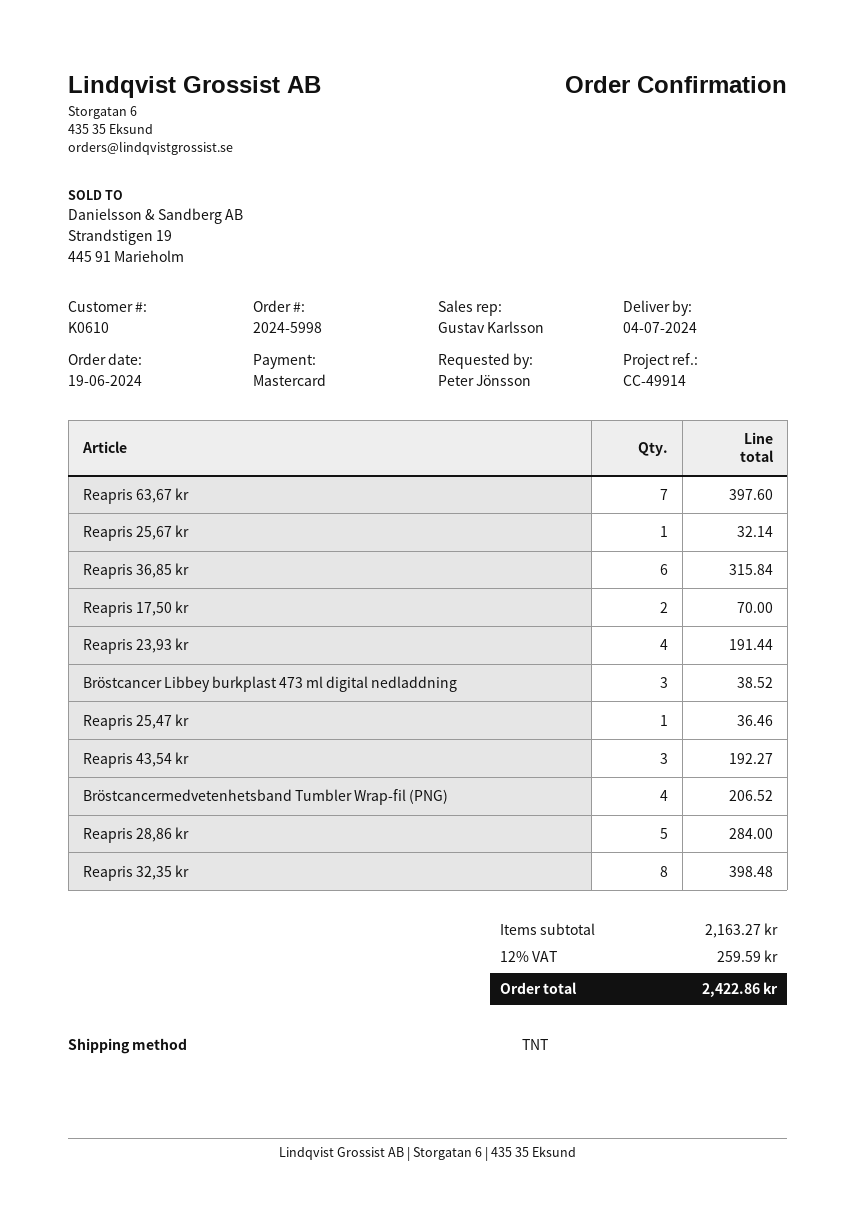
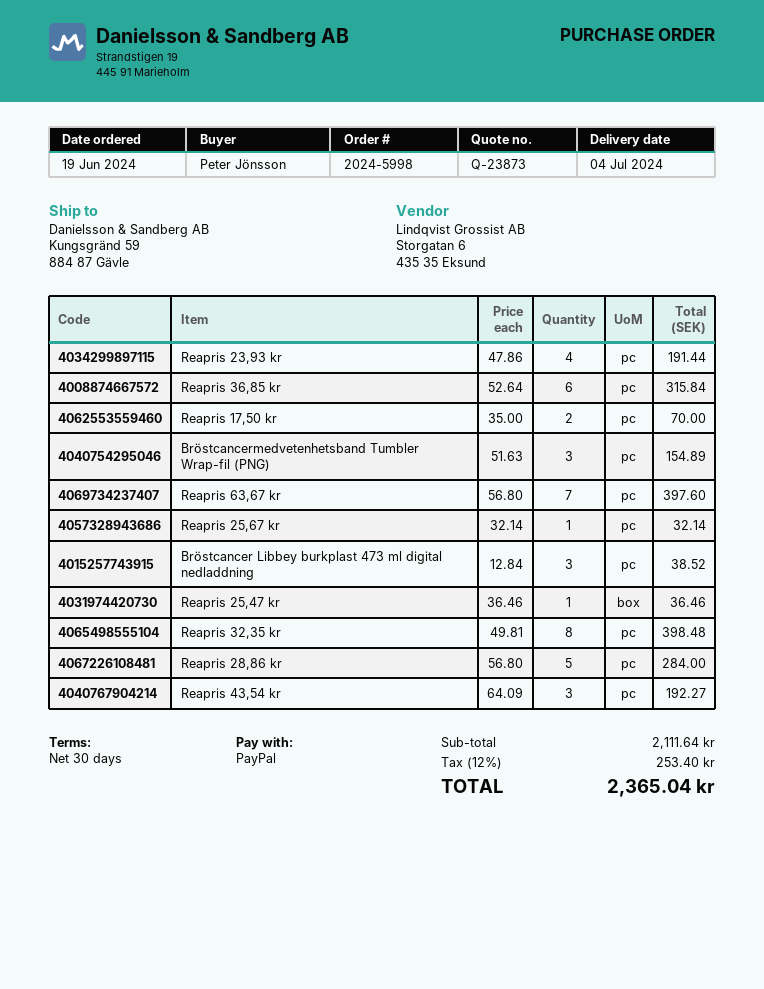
payment method: Mastercard -> PayPal
Bröstcancermedvetenhetsband Tumbler Wrap-fil (PNG): 4 for 206.52 -> 3 for 154.89
subtotal: 2163.27 -> 2111.64
tax: 12% = 259.59 -> 12% = 253.40
total: 2422.86 -> 2365.04

